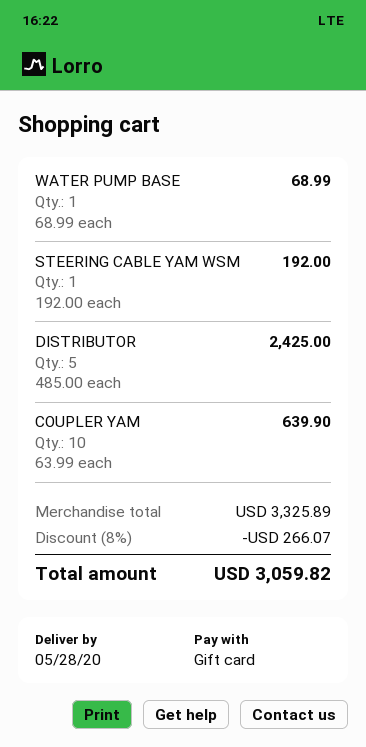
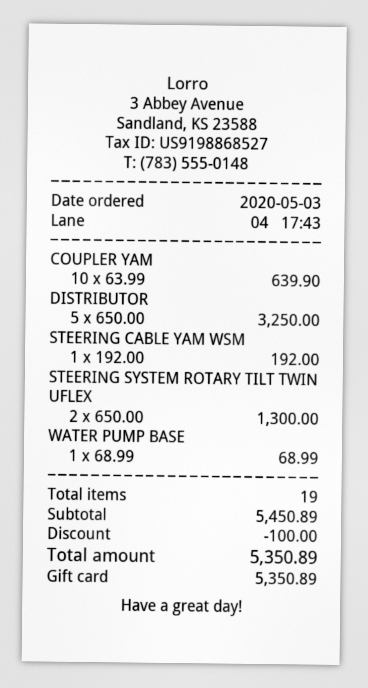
DISTRIBUTOR: 5 x 485.00 = 2425.00 -> 5 x 650.00 = 3250.00
STEERING SYSTEM ROTARY TILT TWIN UFLEX: none -> 2 x 650.00 = 1300.00
subtotal: 3325.89 -> 5450.89
discount: 266.07 -> 100.00
total: 3059.82 -> 5350.89

